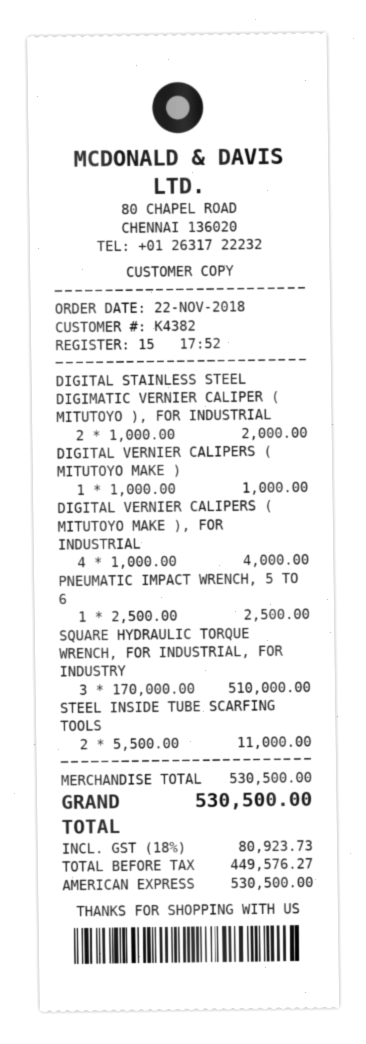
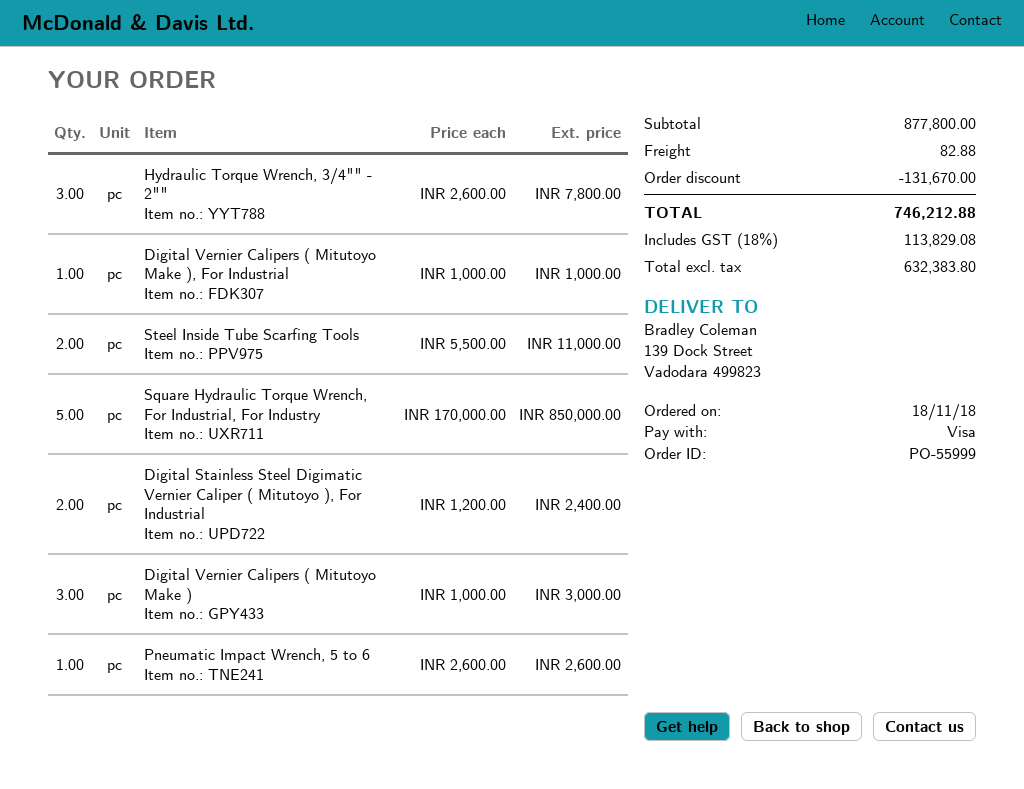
order date: 2018-11-22 -> 2018-11-18
payment method: American Express -> Visa
DIGITAL STAINLESS STEEL DIGIMATIC VERNIER CALIPER ( MITUTOYO ), FOR INDUSTRIAL: 2 x 1000.00 = 2000.00 -> 2 x 1200.00 = 2400.00
DIGITAL VERNIER CALIPERS ( MITUTOYO MAKE ): 1 x 1000.00 = 1000.00 -> 3 x 1000.00 = 3000.00
DIGITAL VERNIER CALIPERS ( MITUTOYO MAKE ), FOR INDUSTRIAL: 4 x 1000.00 = 4000.00 -> 1 x 1000.00 = 1000.00
PNEUMATIC IMPACT WRENCH, 5 TO 6: 1 x 2500.00 = 2500.00 -> 1 x 2600.00 = 2600.00
SQUARE HYDRAULIC TORQUE WRENCH, FOR INDUSTRIAL, FOR INDUSTRY: 3 x 170000.00 = 510000.00 -> 5 x 170000.00 = 850000.00
Hydraulic Torque Wrench, 3/4"" - 2"": none -> 3 x 2600.00 = 7800.00
subtotal: 530500.00 -> 877800.00
discount: none -> 131670.00
shipping: none -> 82.88
net: 449576.27 -> 632383.80
tax: 18% = 80923.73 -> 18% = 113829.08
total: 530500.00 -> 746212.88

